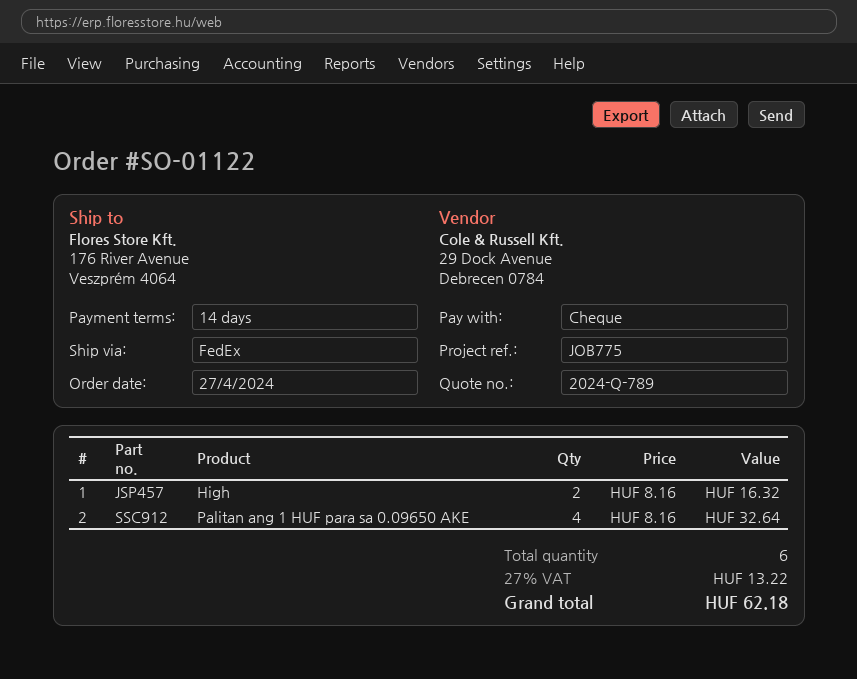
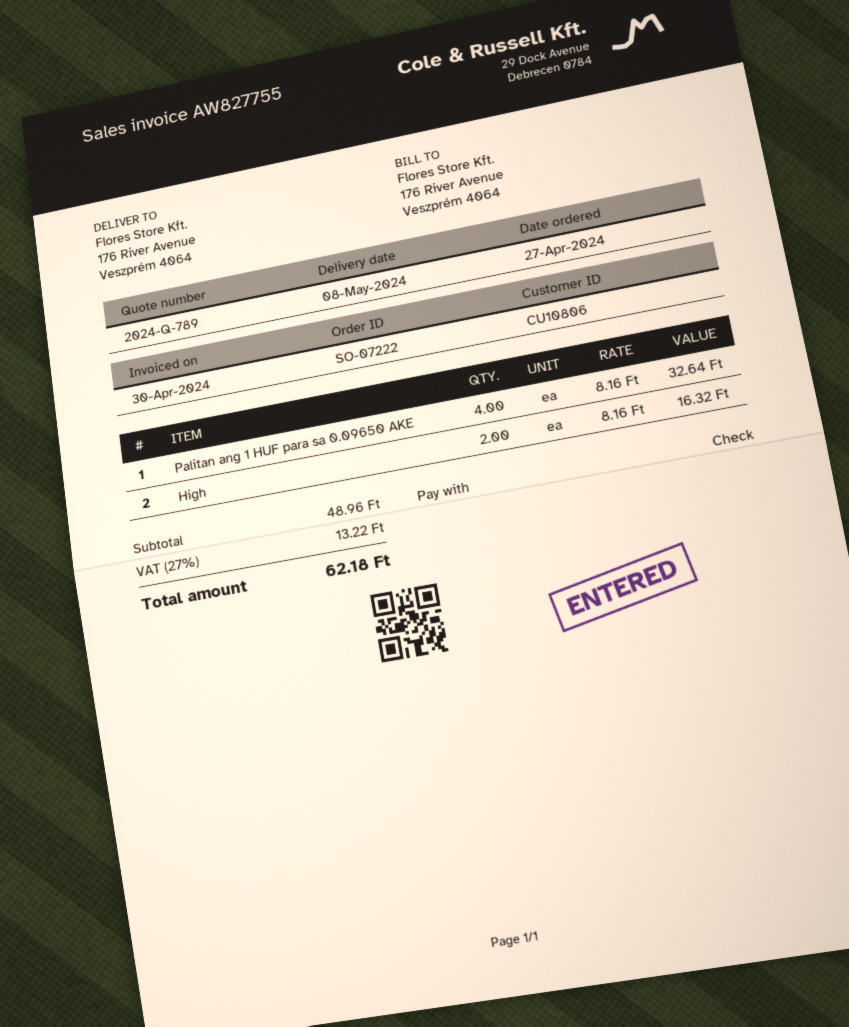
order number: SO-01122 -> SO-07222

